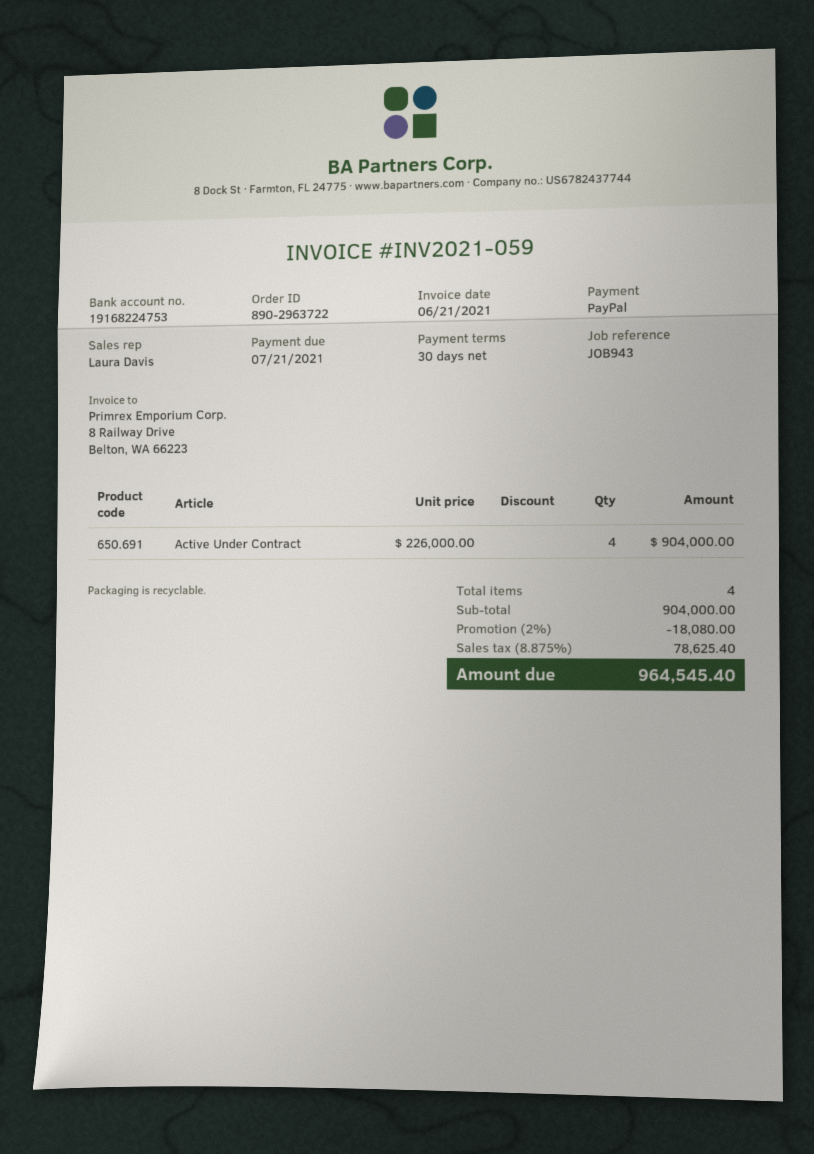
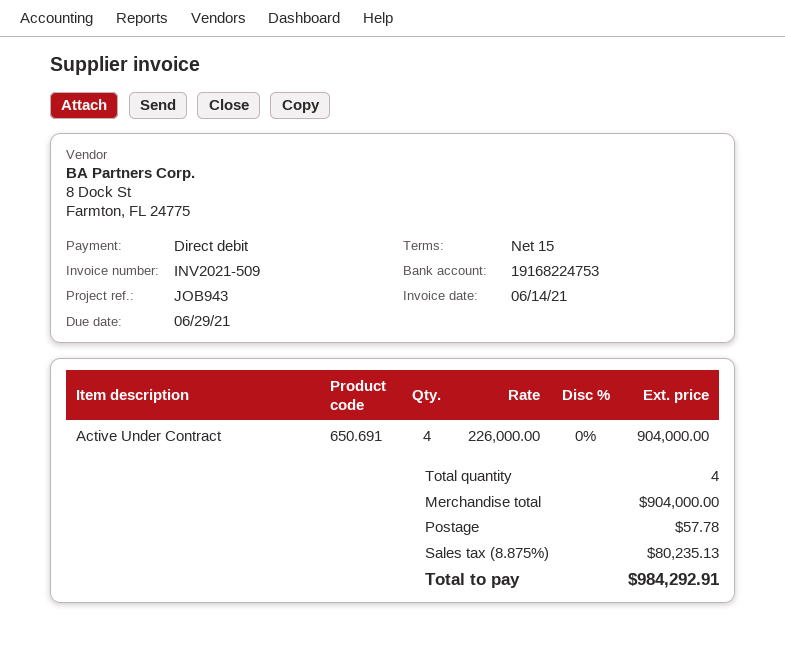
invoice number: INV2021-059 -> INV2021-509
invoice date: 2021-06-21 -> 2021-06-14
payment terms: 30 days -> 15 days
due date: 2021-07-21 -> 2021-06-29
payment method: PayPal -> direct debit
discount: 2% = 18080.00 -> none
shipping: none -> 57.78
tax: 8.875% = 78625.40 -> 8.875% = 80235.13
total: 964545.40 -> 984292.91

